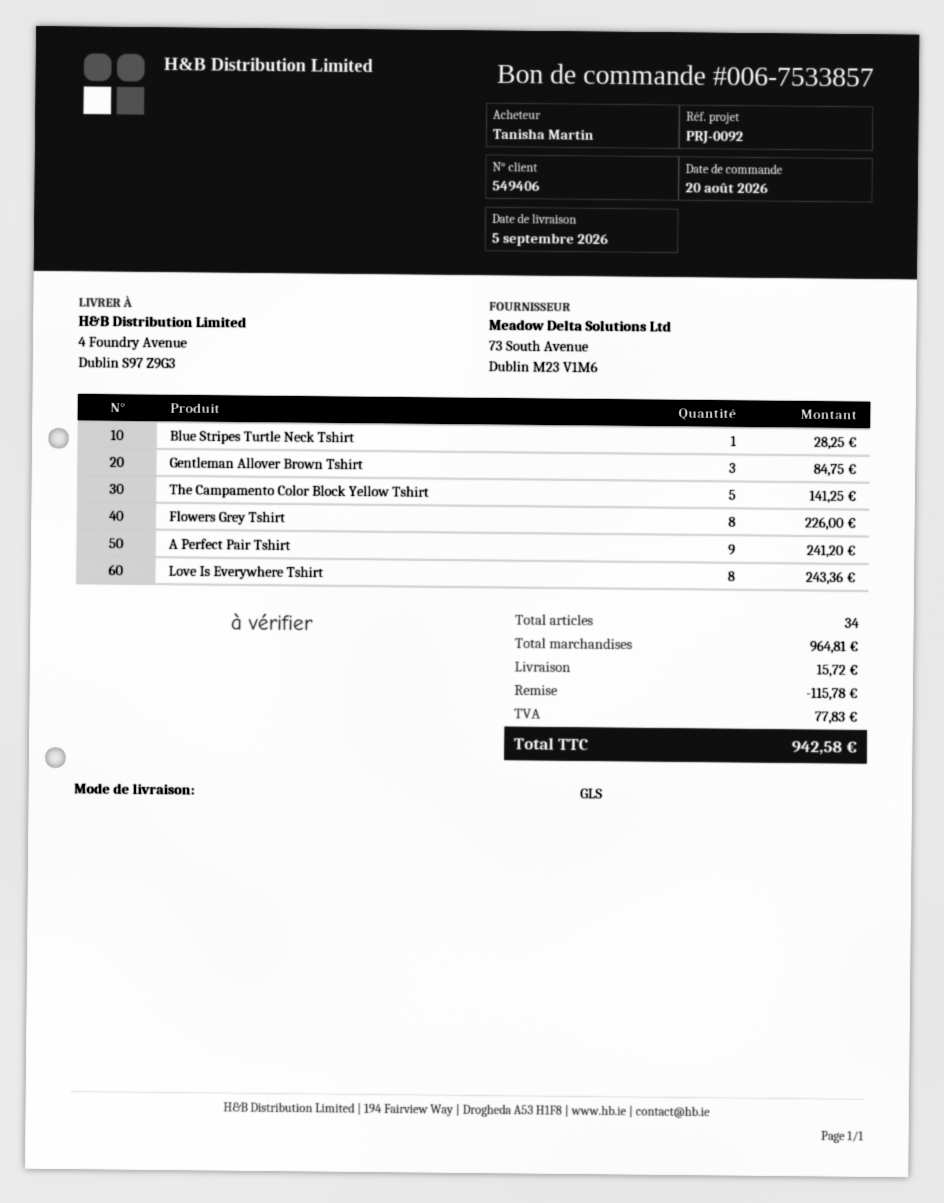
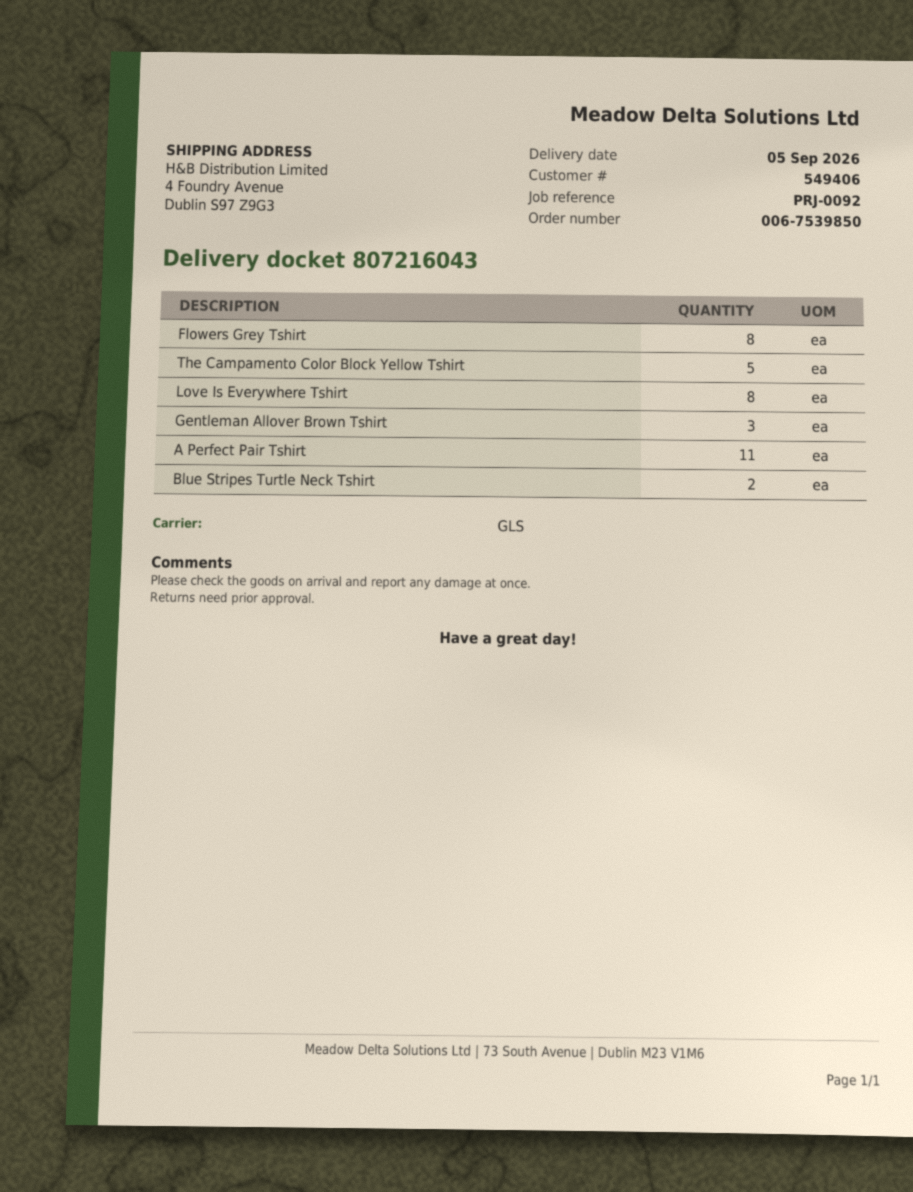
order number: 006-7533857 -> 006-7539850
Blue Stripes Turtle Neck Tshirt: 1 -> 2
A Perfect Pair Tshirt: 9 -> 11

